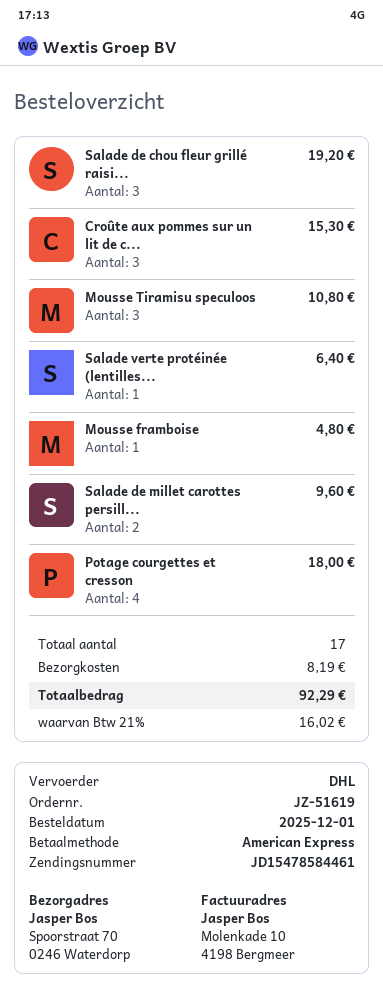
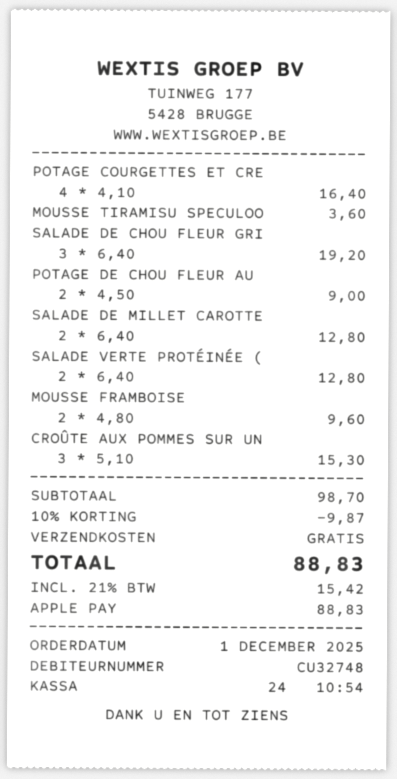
payment method: American Express -> Apple Pay
Mousse Tiramisu speculoos: 3 for 10.80 -> 1 for 3.60
Salade verte protéinée (lentilles...: 1 for 6.40 -> 2 for 12.80
Mousse framboise: 1 for 4.80 -> 2 for 9.60
Salade de millet carottes persill...: 2 for 9.60 -> 2 for 12.80
Potage courgettes et cresson: 4 for 18.00 -> 4 for 16.40
POTAGE DE CHOU FLEUR AU: none -> 2 for 9.00
discount: none -> 10% = 9.87
shipping: 8.19 -> 0.00
tax: 21% = 16.02 -> 21% = 15.42
total: 92.29 -> 88.83

